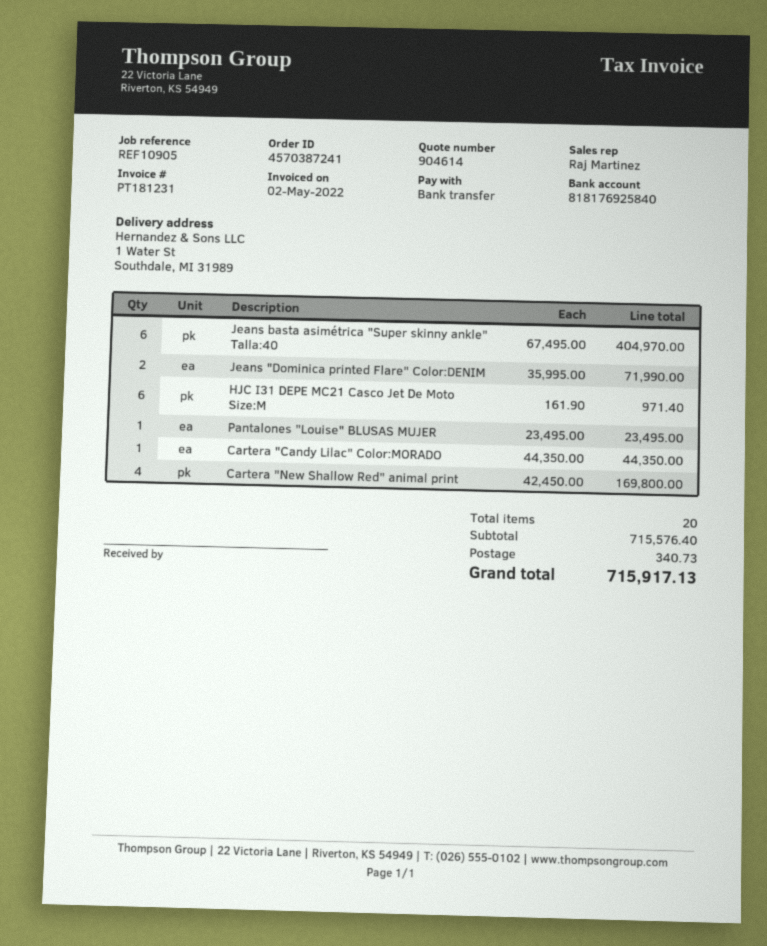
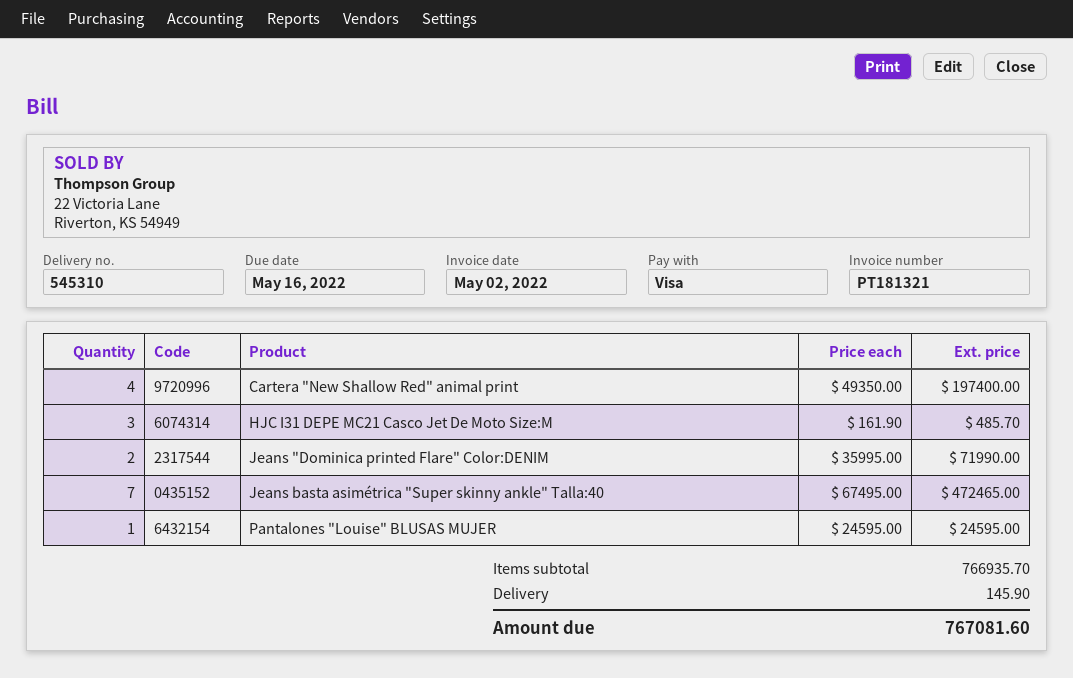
invoice number: PT181231 -> PT181321
payment method: bank transfer -> Visa
Jeans basta asimétrica "Super skinny ankle" Talla:40: 6 x 67495.00 = 404970.00 -> 7 x 67495.00 = 472465.00
HJC I31 DEPE MC21 Casco Jet De Moto Size:M: 6 x 161.90 = 971.40 -> 3 x 161.90 = 485.70
Pantalones "Louise" BLUSAS MUJER: 1 x 23495.00 = 23495.00 -> 1 x 24595.00 = 24595.00
Cartera "Candy Lilac" Color:MORADO: 1 x 44350.00 = 44350.00 -> none
Cartera "New Shallow Red" animal print: 4 x 42450.00 = 169800.00 -> 4 x 49350.00 = 197400.00
subtotal: 715576.40 -> 766935.70
shipping: 340.73 -> 145.90
total: 715917.13 -> 767081.60

